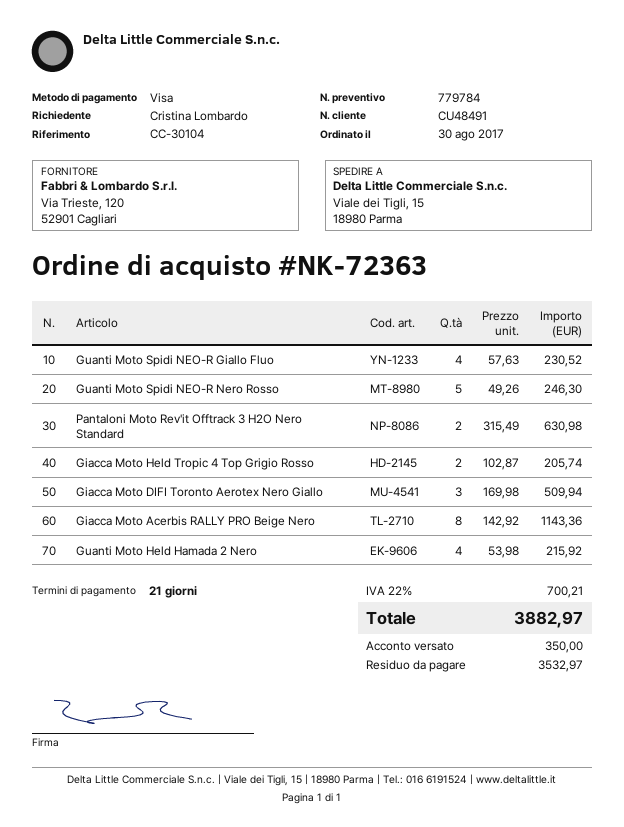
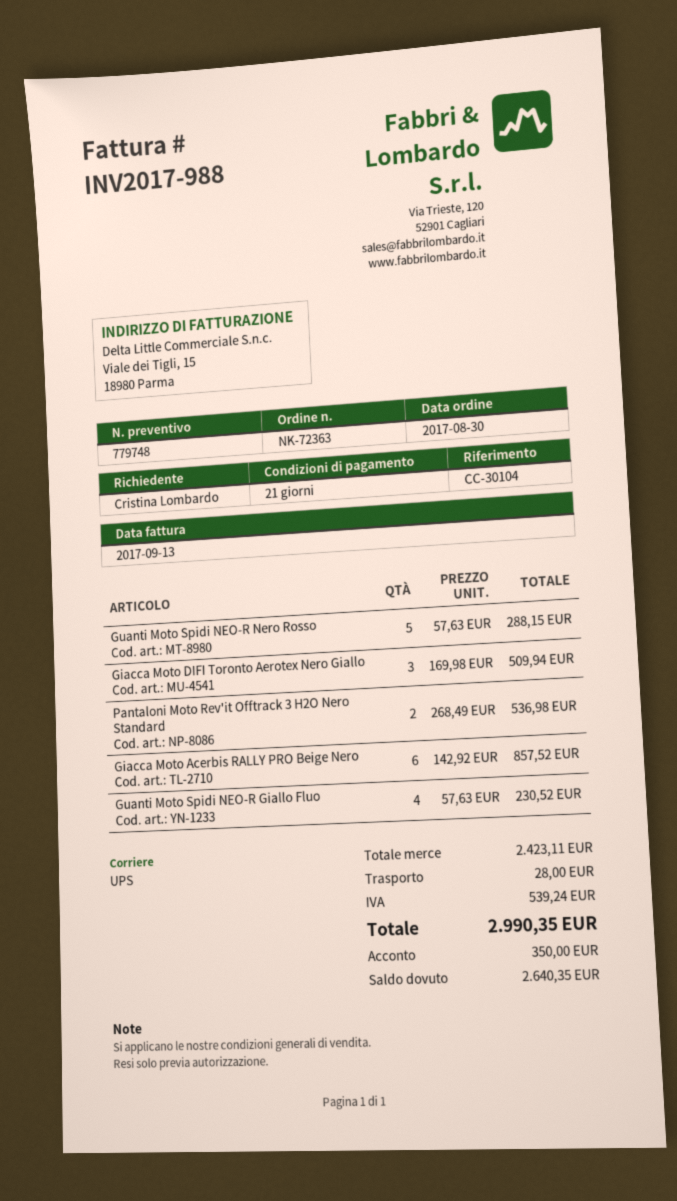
quote number: 779784 -> 779748
Guanti Moto Spidi NEO-R Nero Rosso: 5 x 49.26 = 246.30 -> 5 x 57.63 = 288.15
Pantaloni Moto Rev'it Offtrack 3 H2O Nero Standard: 2 x 315.49 = 630.98 -> 2 x 268.49 = 536.98
Giacca Moto Held Tropic 4 Top Grigio Rosso: 2 x 102.87 = 205.74 -> none
Giacca Moto Acerbis RALLY PRO Beige Nero: 8 x 142.92 = 1143.36 -> 6 x 142.92 = 857.52
Guanti Moto Held Hamada 2 Nero: 4 x 53.98 = 215.92 -> none
shipping: none -> 28.00
tax: 700.21 -> 539.24
total: 3882.97 -> 2990.35
balance: 3532.97 -> 2640.35

